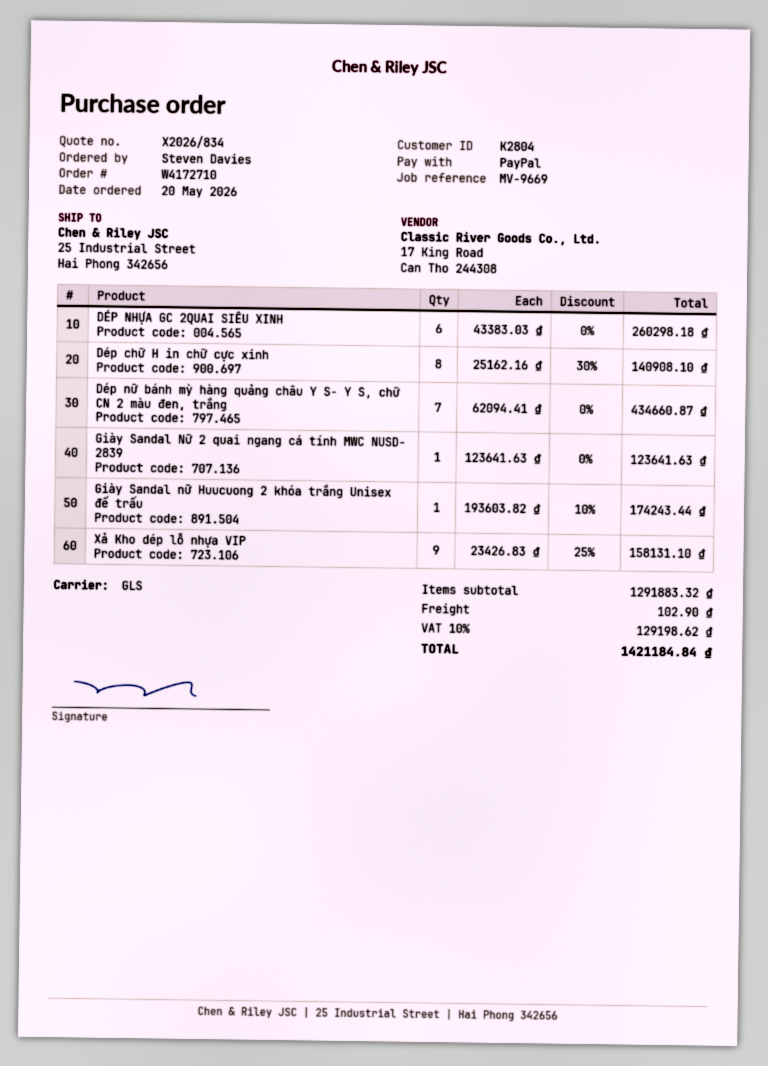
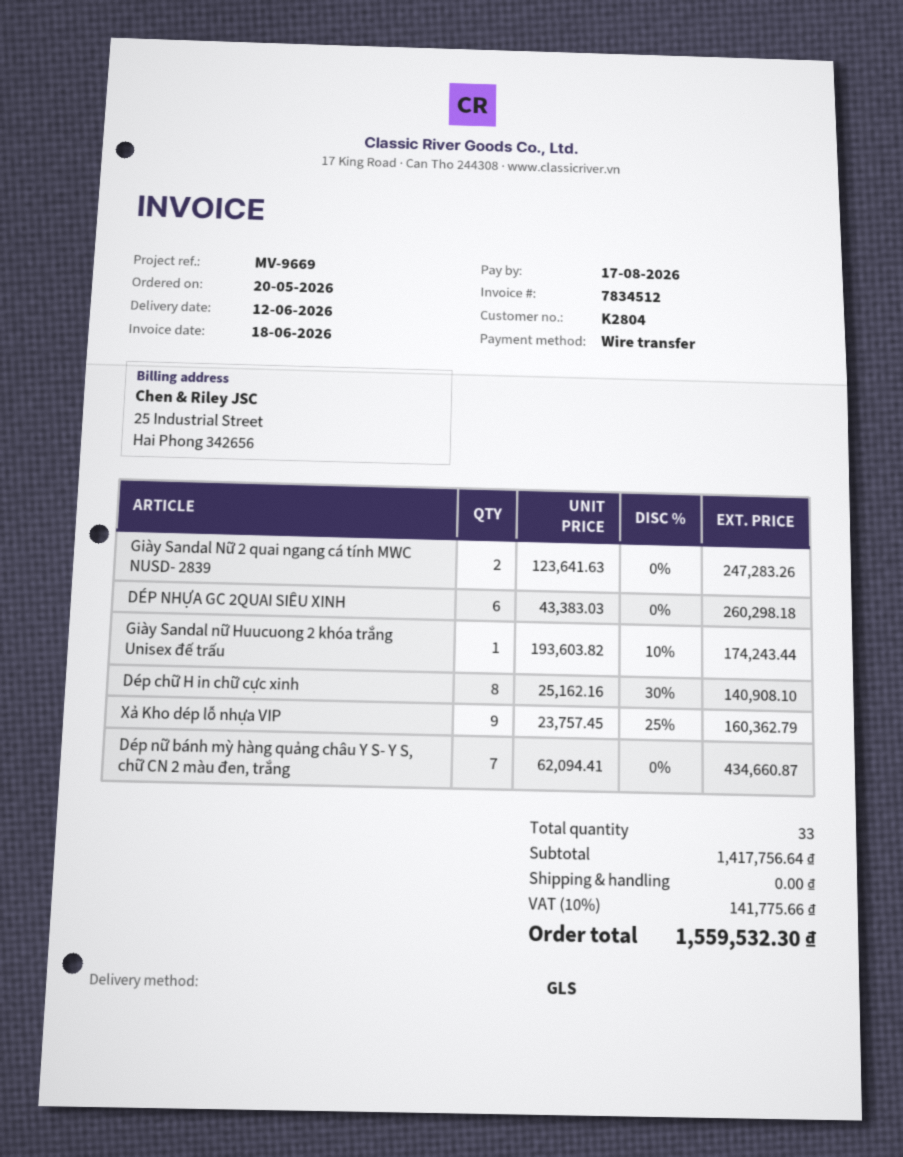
payment method: PayPal -> bank transfer
Giày Sandal Nữ 2 quai ngang cá tính MWC NUSD- 2839: 1 x 123641.63 = 123641.63 -> 2 x 123641.63 = 247283.26
Xả Kho dép lỗ nhựa VIP: 9 x 23426.83 - 25% = 158131.10 -> 9 x 23757.45 - 25% = 160362.79
subtotal: 1291883.32 -> 1417756.64
shipping: 102.90 -> 0.00
tax: 10% = 129198.62 -> 10% = 141775.66
total: 1421184.84 -> 1559532.30

